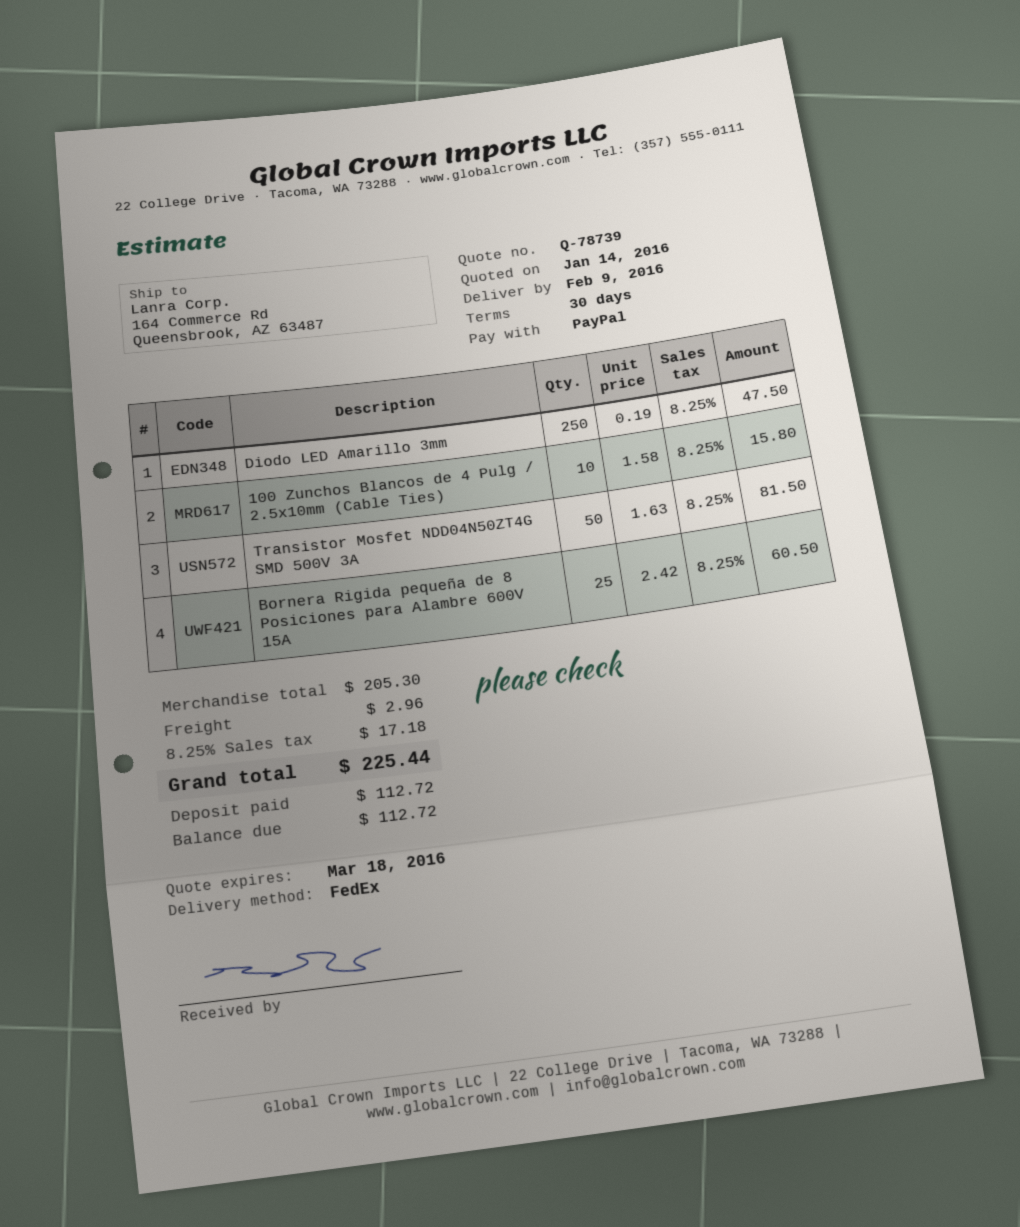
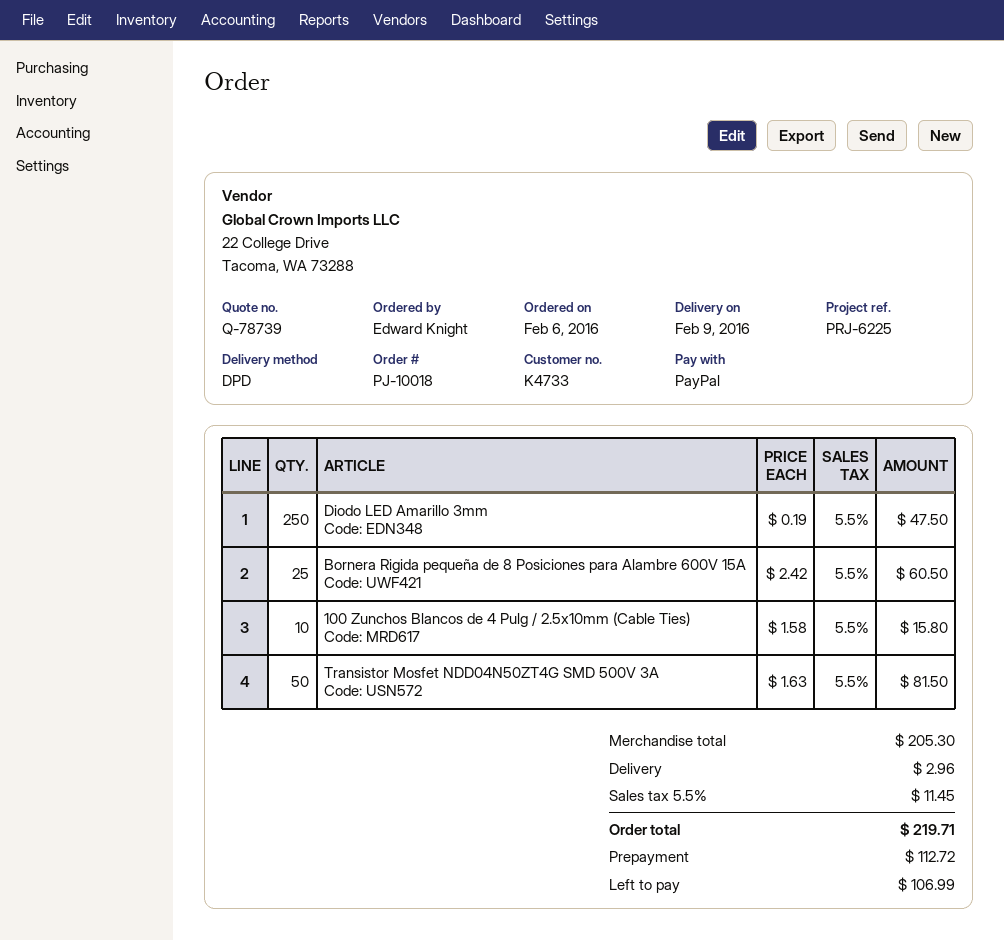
shipping method: FedEx -> DPD
tax: 8.25% = 17.18 -> 5.5% = 11.45
total: 225.44 -> 219.71
balance: 112.72 -> 106.99

